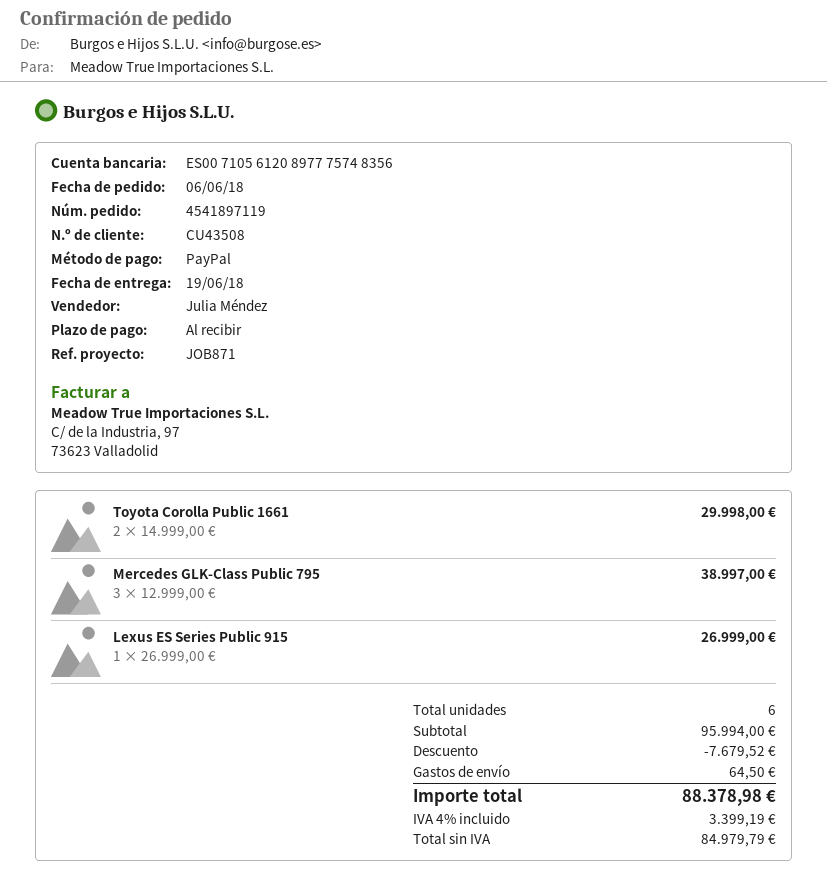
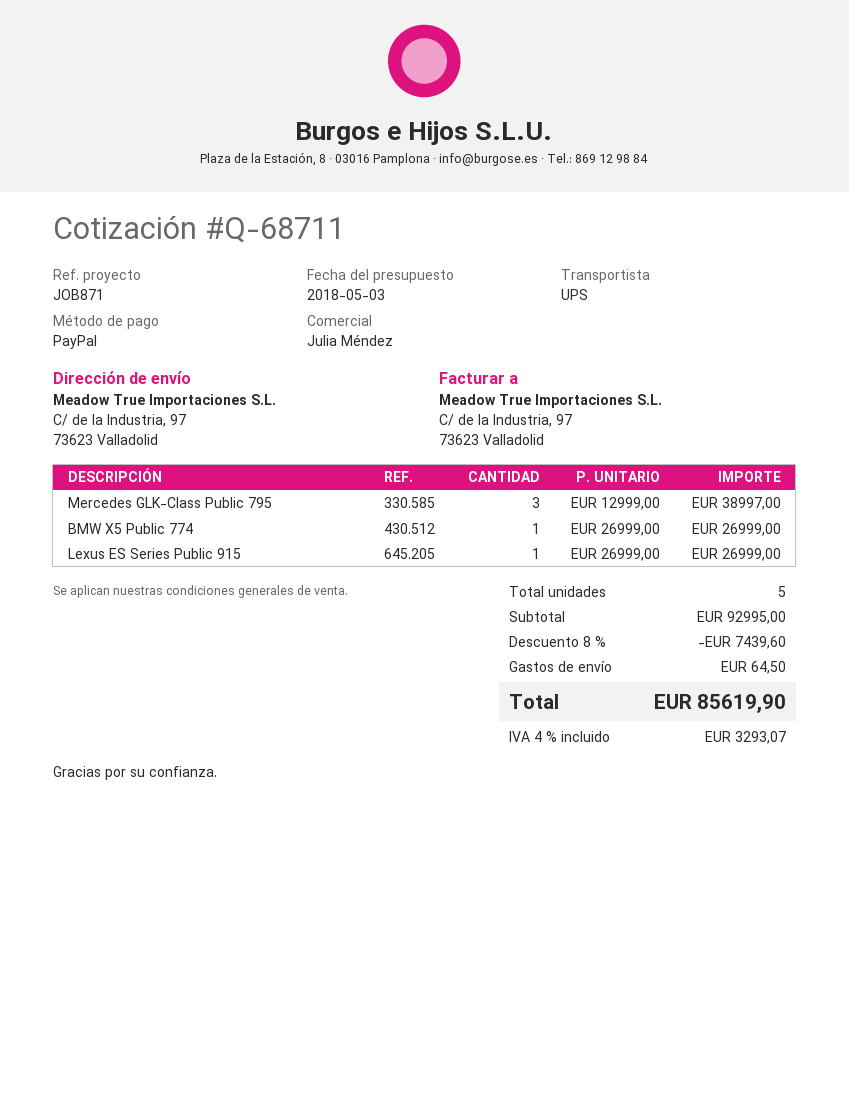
Toyota Corolla Public 1661: 2 x 14999.00 = 29998.00 -> none
BMW X5 Public 774: none -> 1 x 26999.00 = 26999.00
total quantity: 6 -> 5
subtotal: 95994.00 -> 92995.00
discount: 7679.52 -> 7439.60
tax: 4% = 3399.19 -> 4% = 3293.07
total: 88378.98 -> 85619.90

